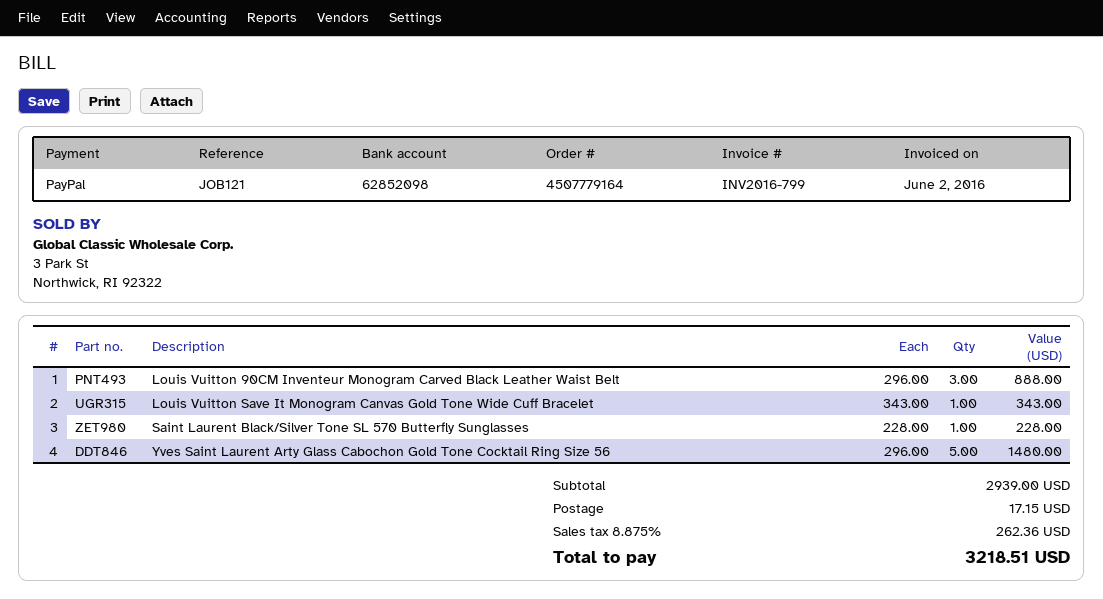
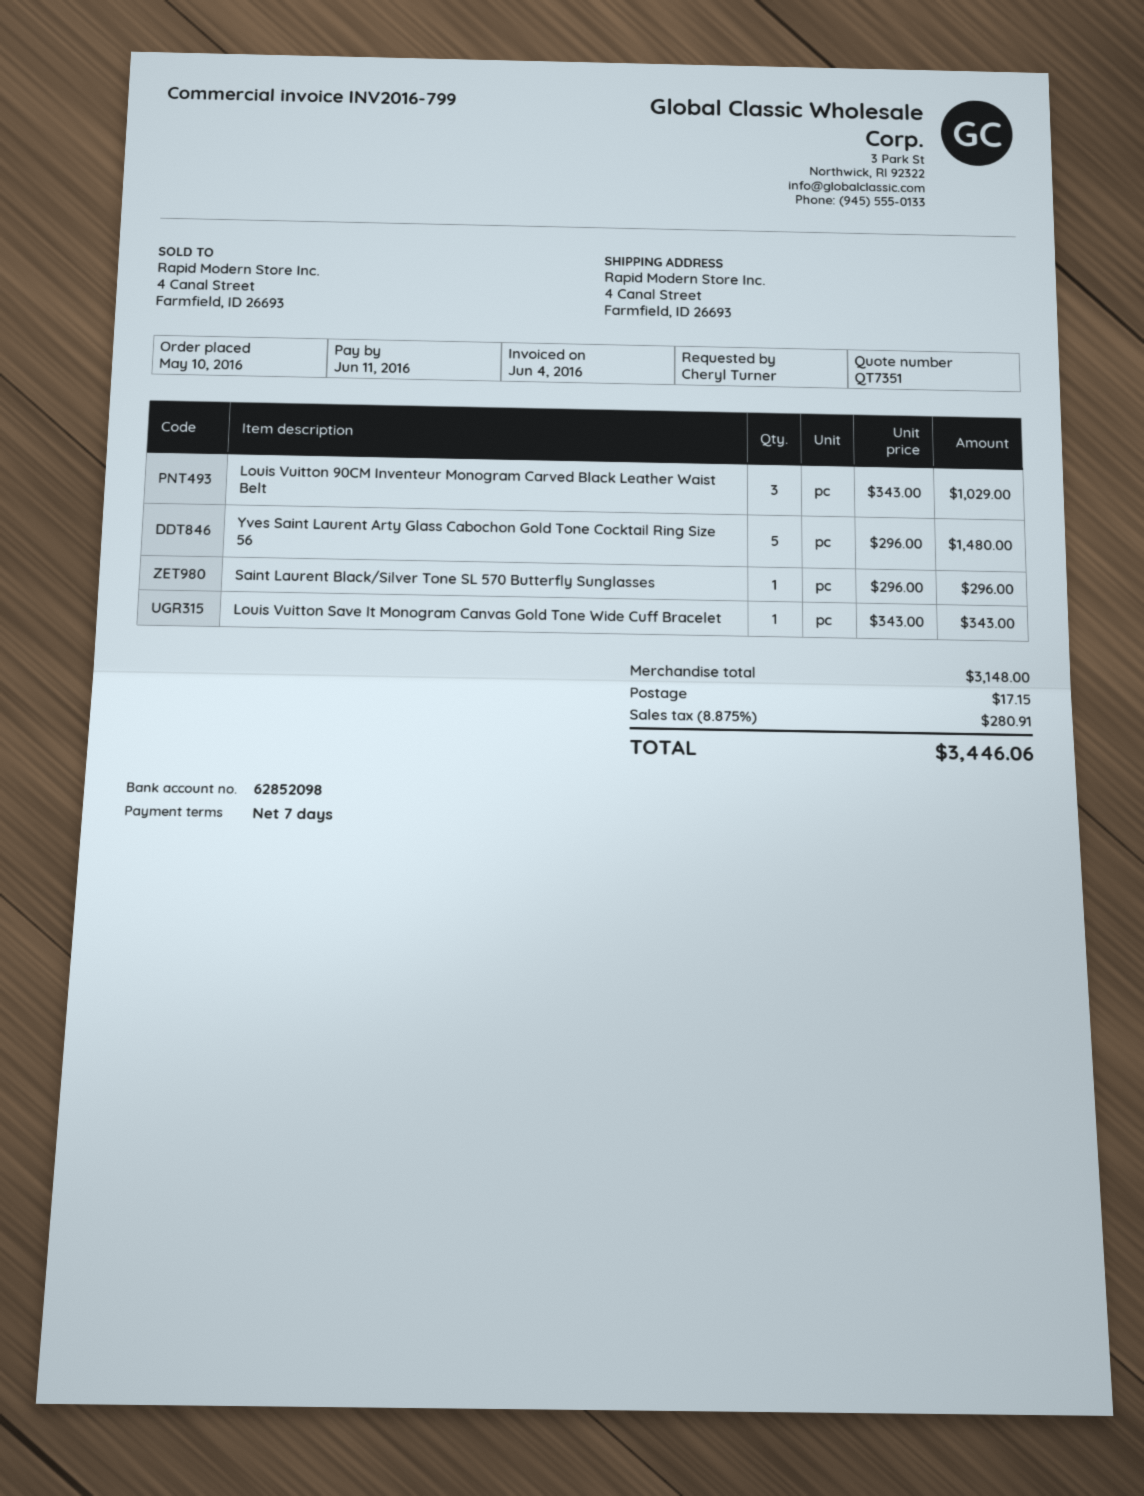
invoice date: 2016-06-02 -> 2016-06-04
Louis Vuitton 90CM Inventeur Monogram Carved Black Leather Waist Belt: 3 x 296.00 = 888.00 -> 3 x 343.00 = 1029.00
Saint Laurent Black/Silver Tone SL 570 Butterfly Sunglasses: 1 x 228.00 = 228.00 -> 1 x 296.00 = 296.00
subtotal: 2939.00 -> 3148.00
tax: 8.875% = 262.36 -> 8.875% = 280.91
total: 3218.51 -> 3446.06

